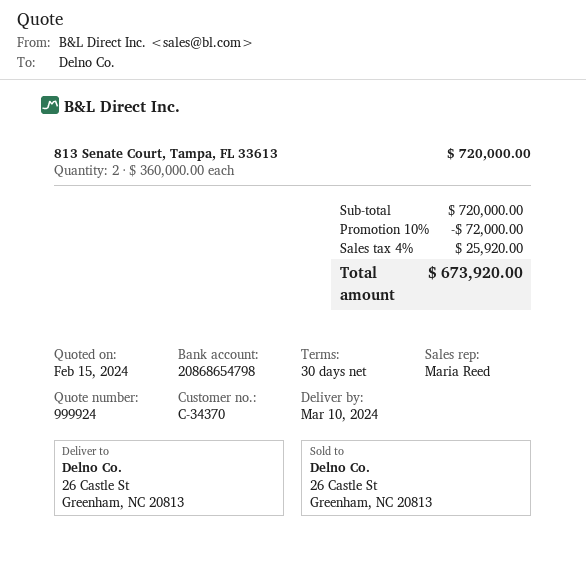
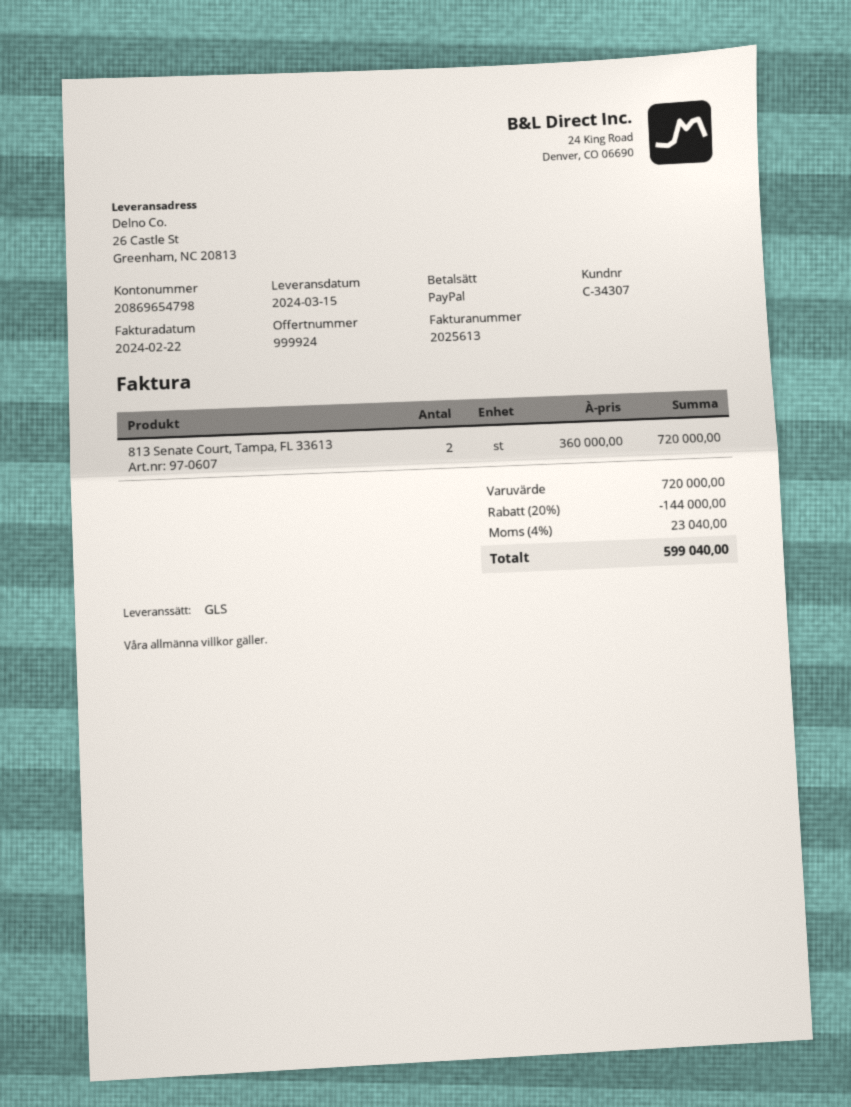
delivery date: 2024-03-10 -> 2024-03-15
customer number: C-34370 -> C-34307
bank account: 20868654798 -> 20869654798
discount: 10% = 72000.00 -> 20% = 144000.00
tax: 4% = 25920.00 -> 4% = 23040.00
total: 673920.00 -> 599040.00

